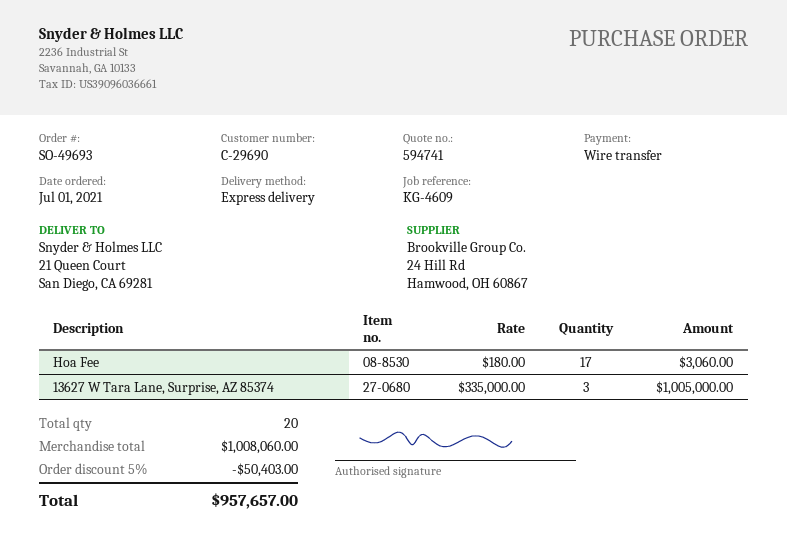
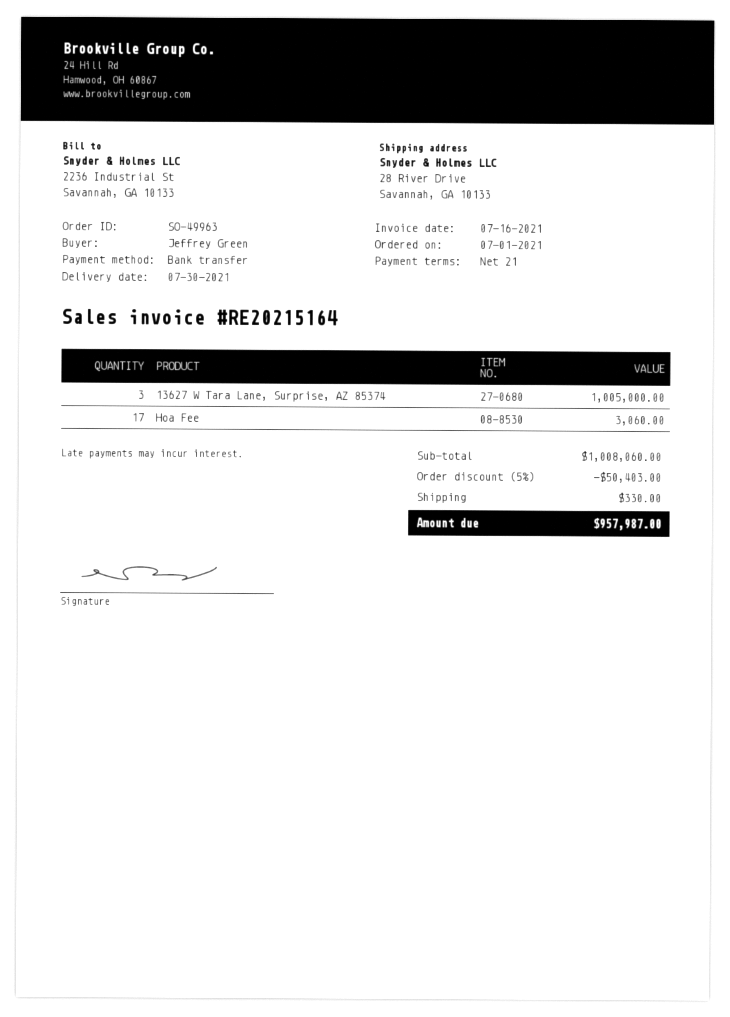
order number: SO-49693 -> SO-49963
ship to: 21 Queen Court, San Diego, CA 69281 -> 28 River Drive, Savannah, GA 10133
shipping: none -> 330.00
total: 957657.00 -> 957987.00

